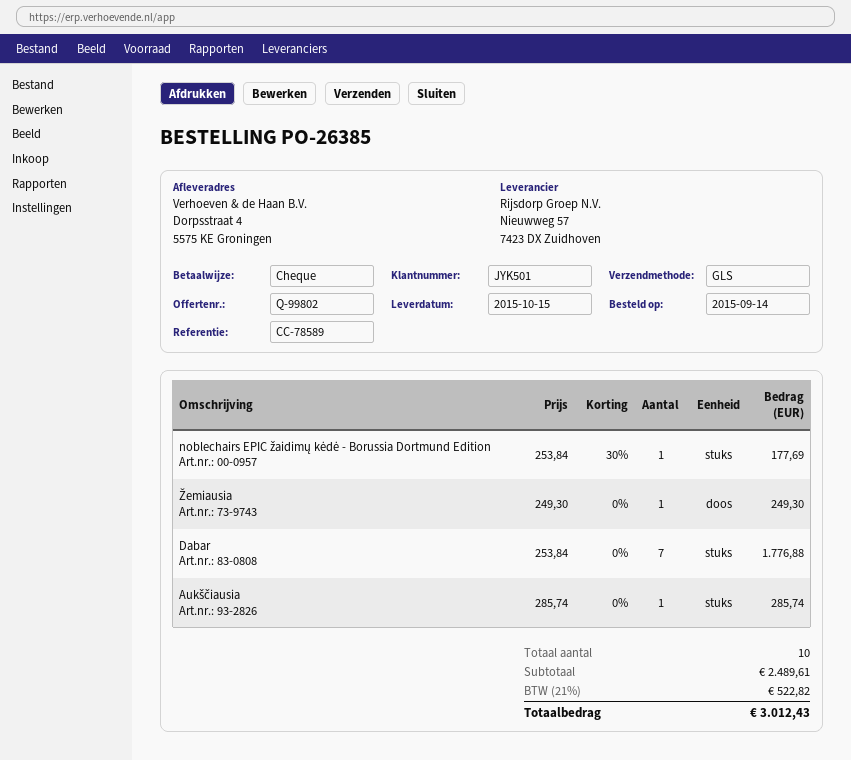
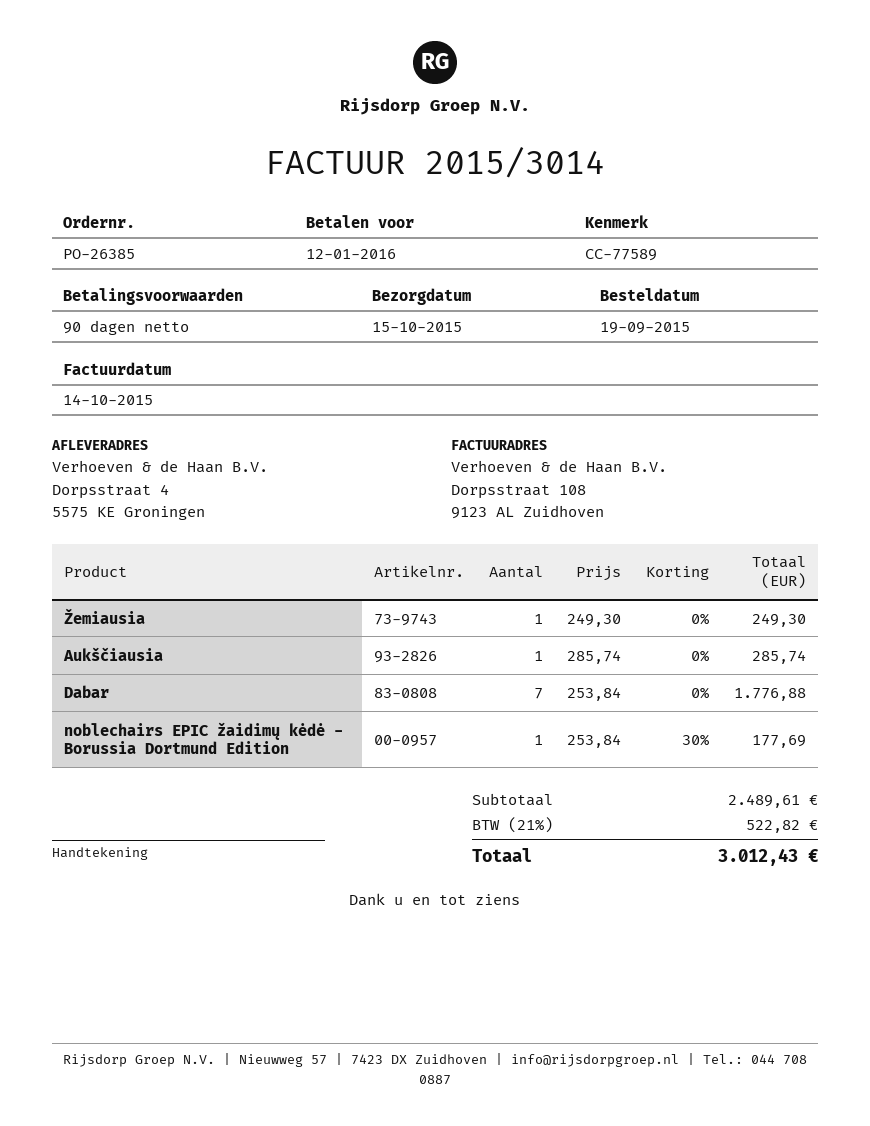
order date: 2015-09-14 -> 2015-09-19
reference: CC-78589 -> CC-77589

